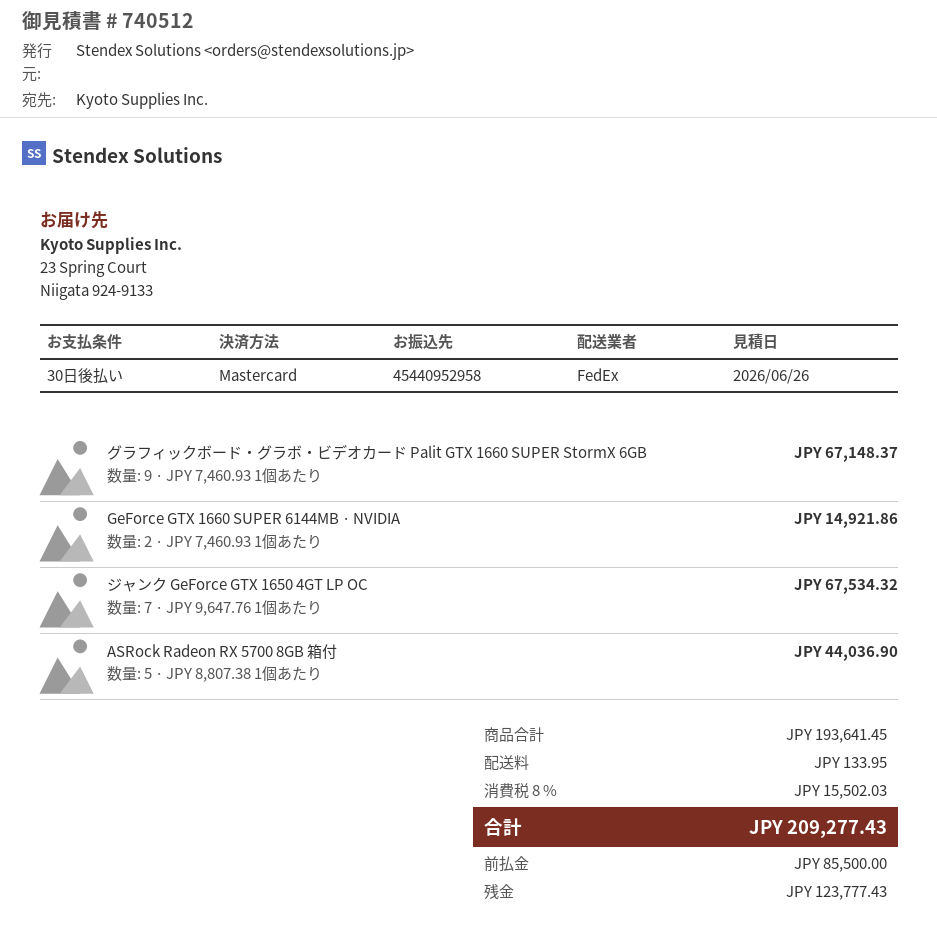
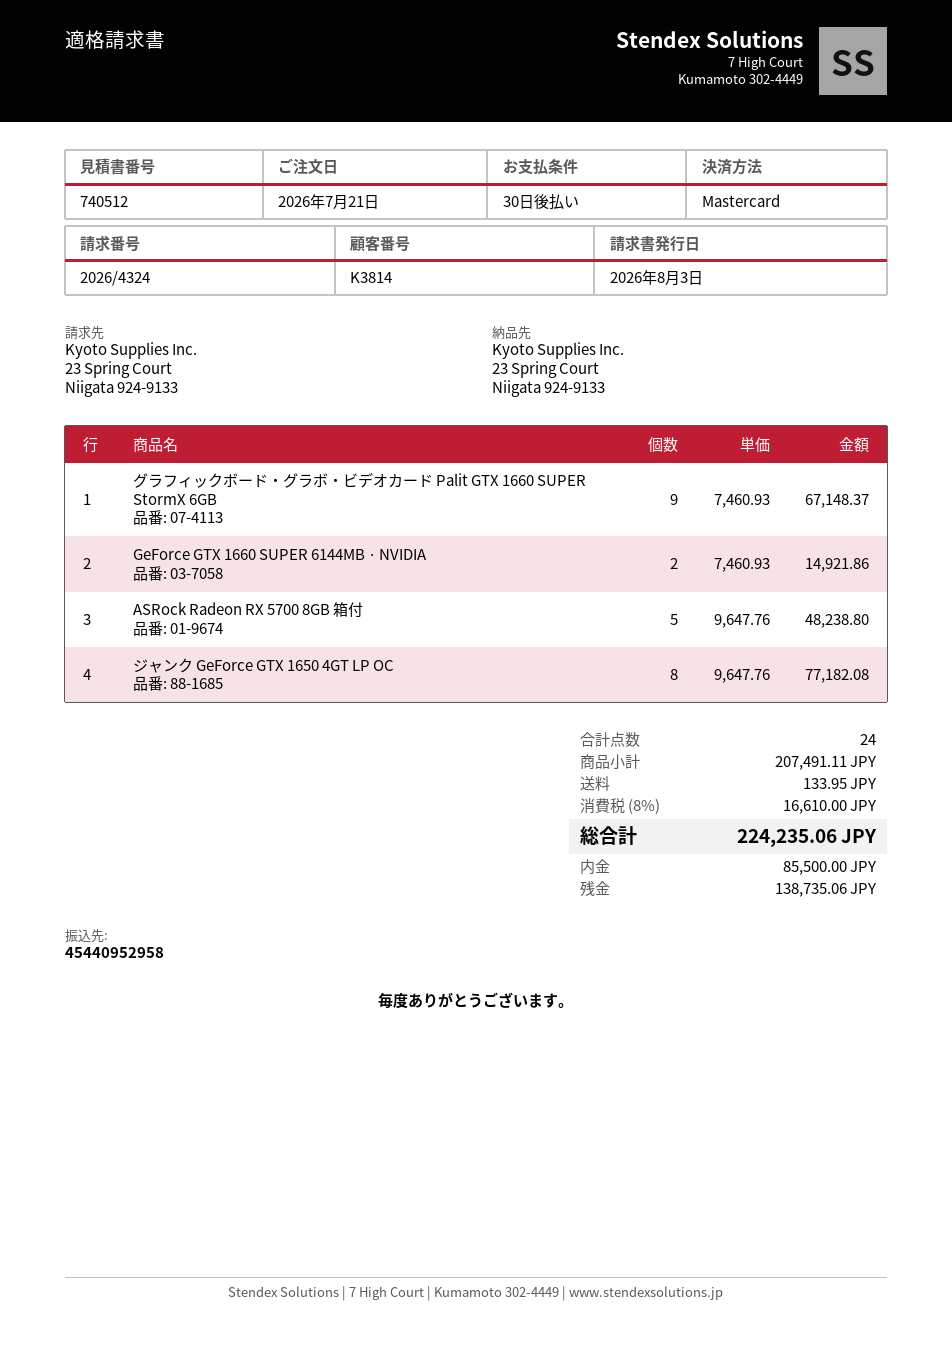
ジャンク GeForce GTX 1650 4GT LP OC: 7 x 9647.76 = 67534.32 -> 8 x 9647.76 = 77182.08
ASRock Radeon RX 5700 8GB 箱付: 5 x 8807.38 = 44036.90 -> 5 x 9647.76 = 48238.80
subtotal: 193641.45 -> 207491.11
tax: 8% = 15502.03 -> 8% = 16610.00
total: 209277.43 -> 224235.06
balance: 123777.43 -> 138735.06

